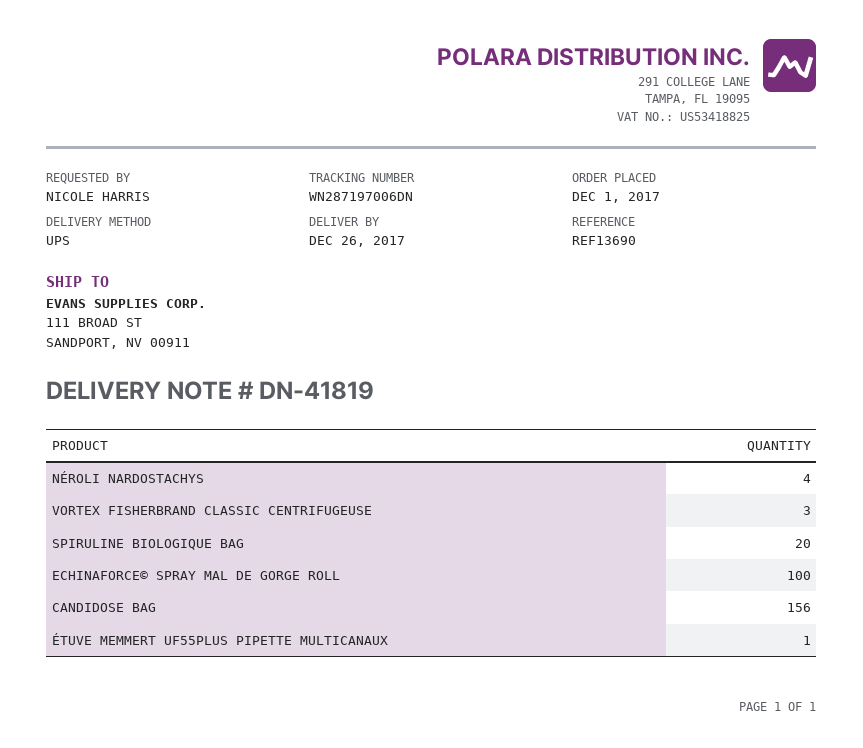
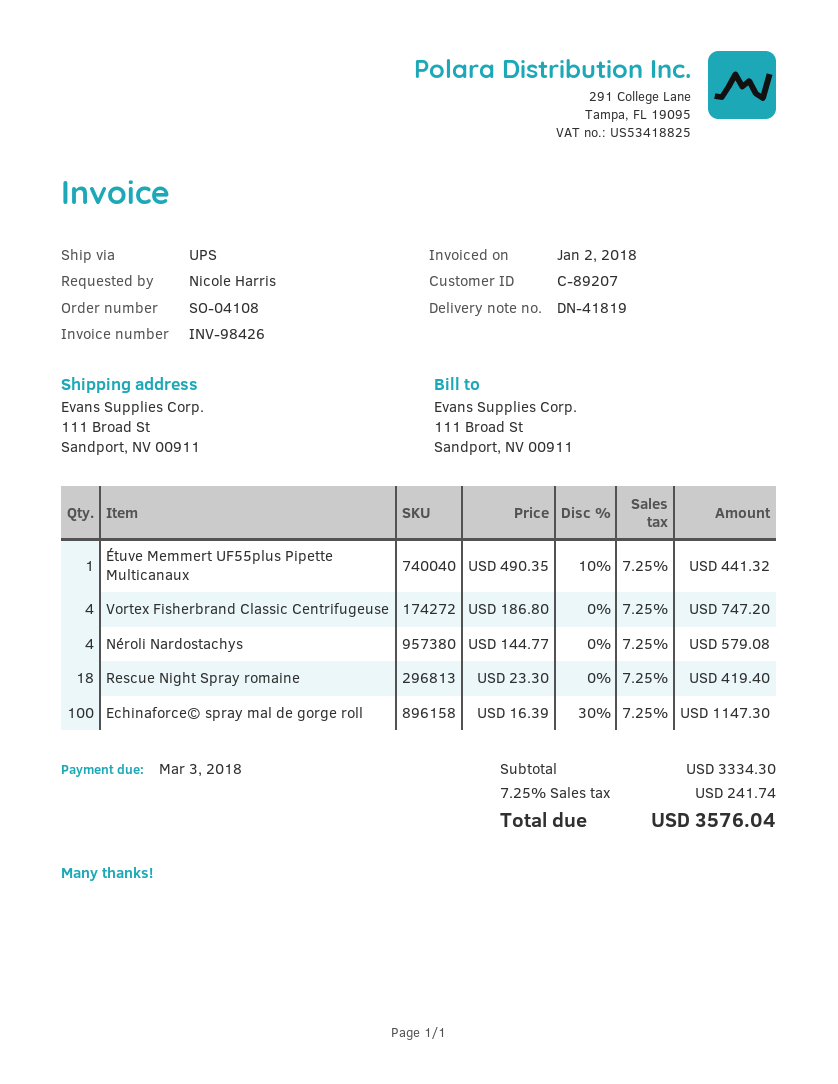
VORTEX FISHERBRAND CLASSIC CENTRIFUGEUSE: 3 -> 4
SPIRULINE BIOLOGIQUE BAG: 20 -> none
CANDIDOSE BAG: 156 -> none
Rescue Night Spray romaine: none -> 18

